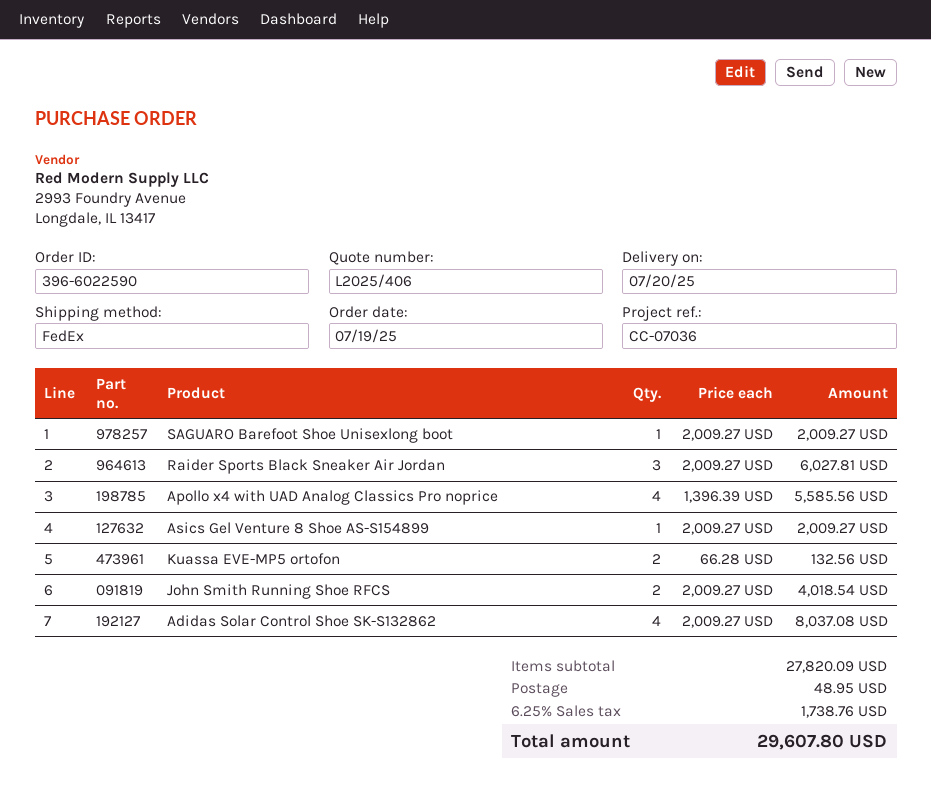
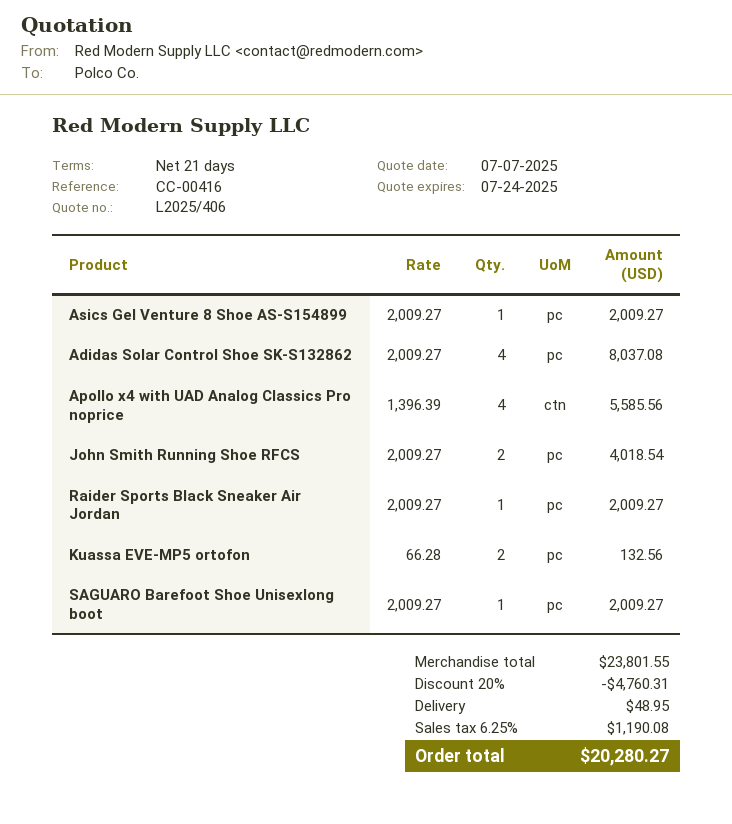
reference: CC-07036 -> CC-00416
Raider Sports Black Sneaker Air Jordan: 3 x 2009.27 = 6027.81 -> 1 x 2009.27 = 2009.27
subtotal: 27820.09 -> 23801.55
discount: none -> 20% = 4760.31
tax: 6.25% = 1738.76 -> 6.25% = 1190.08
total: 29607.80 -> 20280.27

